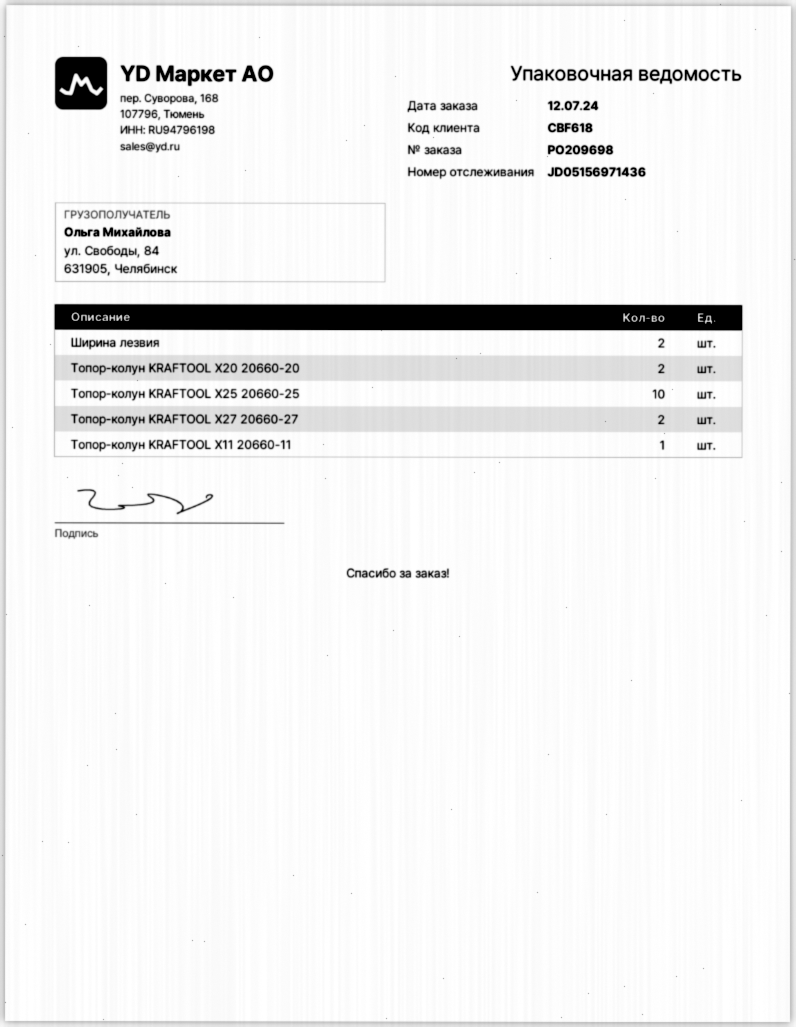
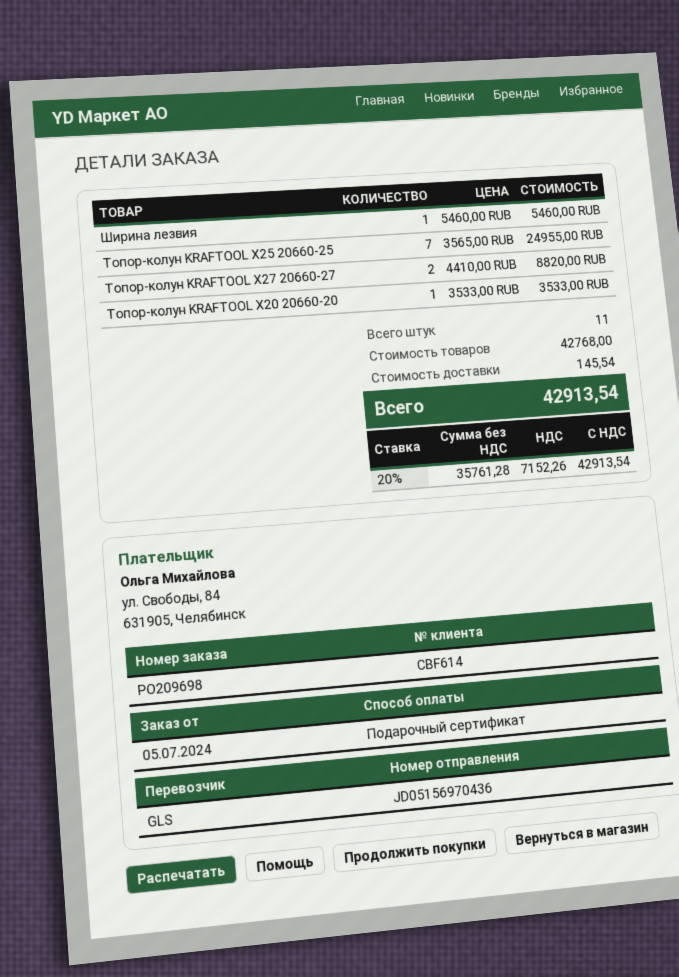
order date: 2024-07-12 -> 2024-07-05
customer number: CBF618 -> CBF614
tracking number: JD05156971436 -> JD05156970436
Ширина лезвия: 2 -> 1
Топор-колун KRAFTOOL X20 20660-20: 2 -> 1
Топор-колун KRAFTOOL Х25 20660-25: 10 -> 7
Топор-колун KRAFTOOL Х11 20660-11: 1 -> none

